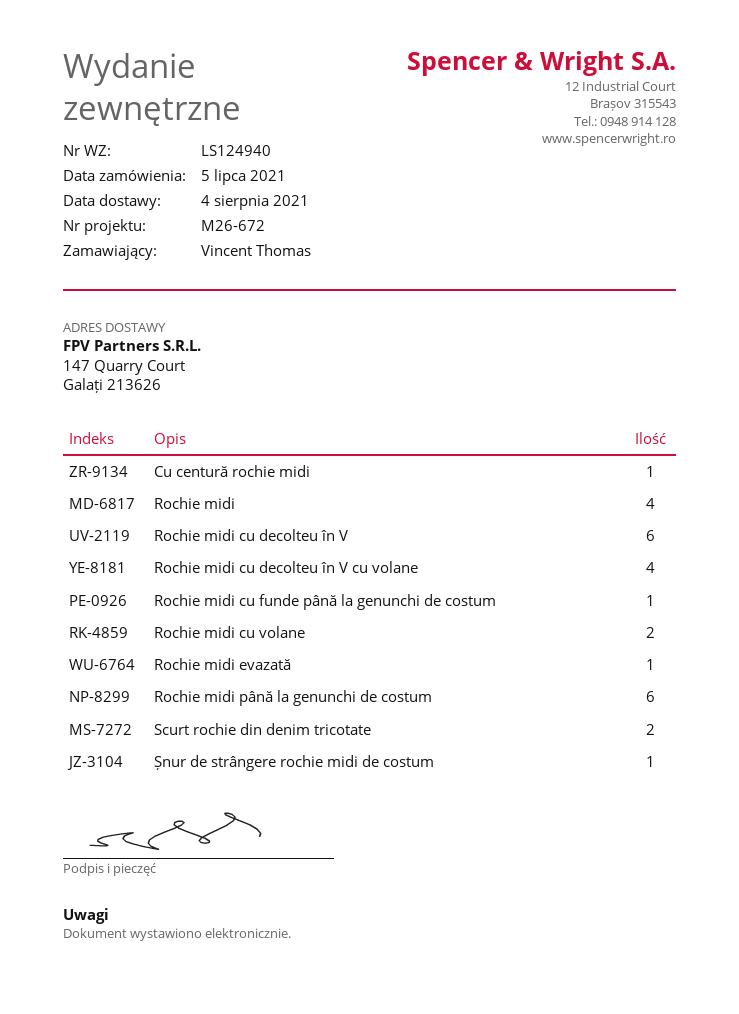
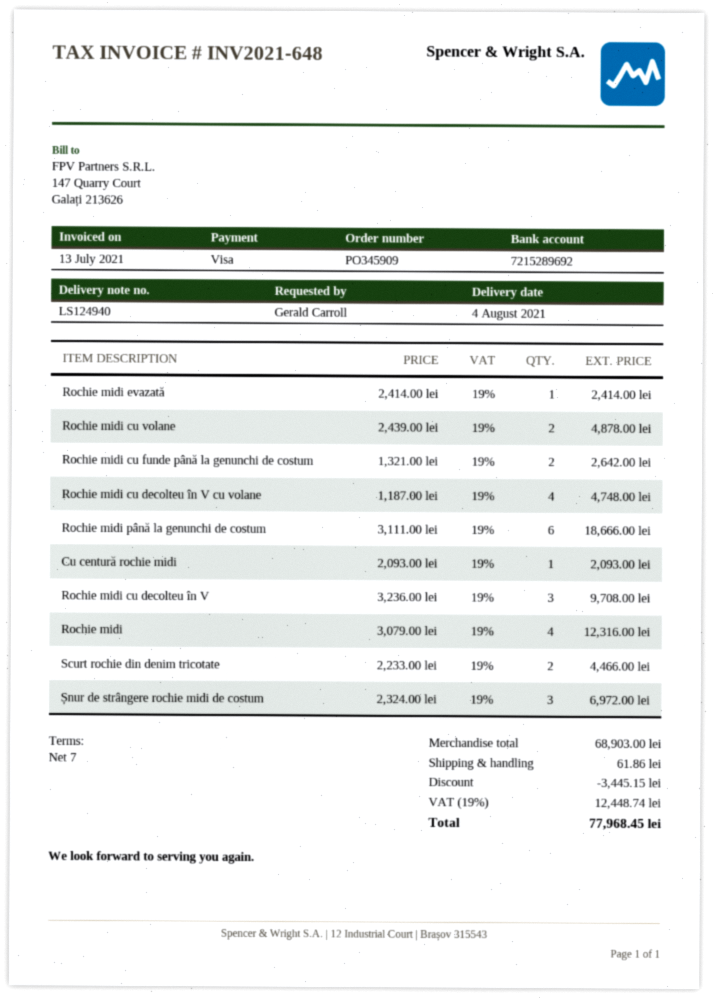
ordered by: Vincent Thomas -> Gerald Carroll
Rochie midi cu decolteu în V: 6 -> 3
Rochie midi cu funde până la genunchi de costum: 1 -> 2
Șnur de strângere rochie midi de costum: 1 -> 3

